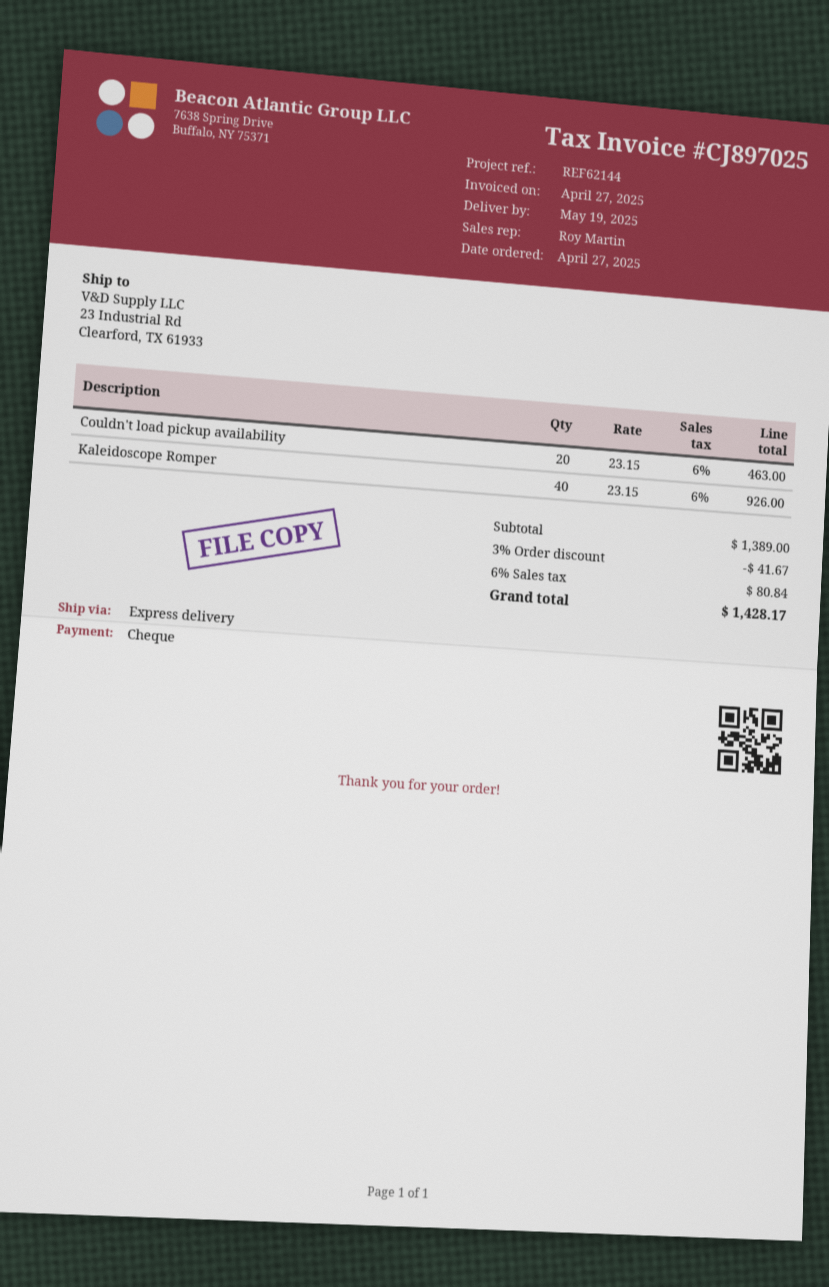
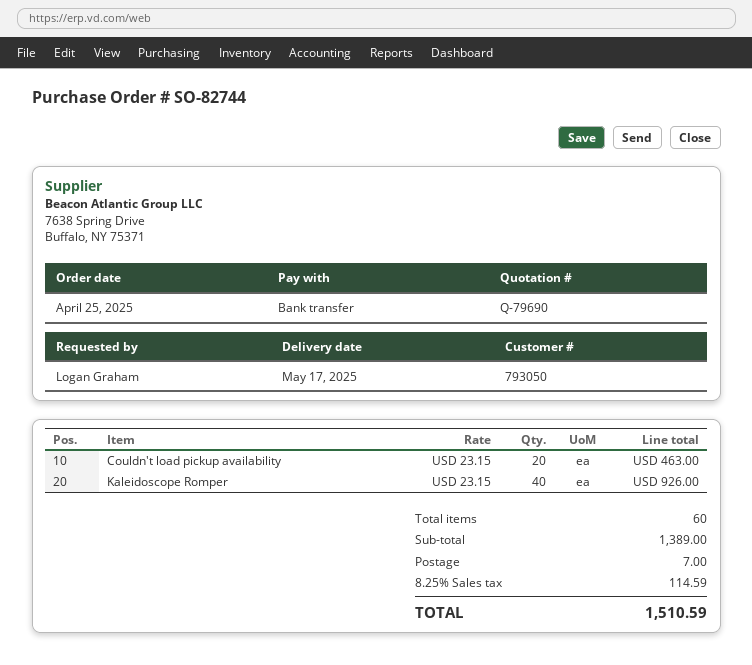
order date: 2025-04-27 -> 2025-04-25
delivery date: 2025-05-19 -> 2025-05-17
payment method: cheque -> bank transfer
discount: 3% = 41.67 -> none
shipping: none -> 7.00
tax: 6% = 80.84 -> 8.25% = 114.59
total: 1428.17 -> 1510.59

